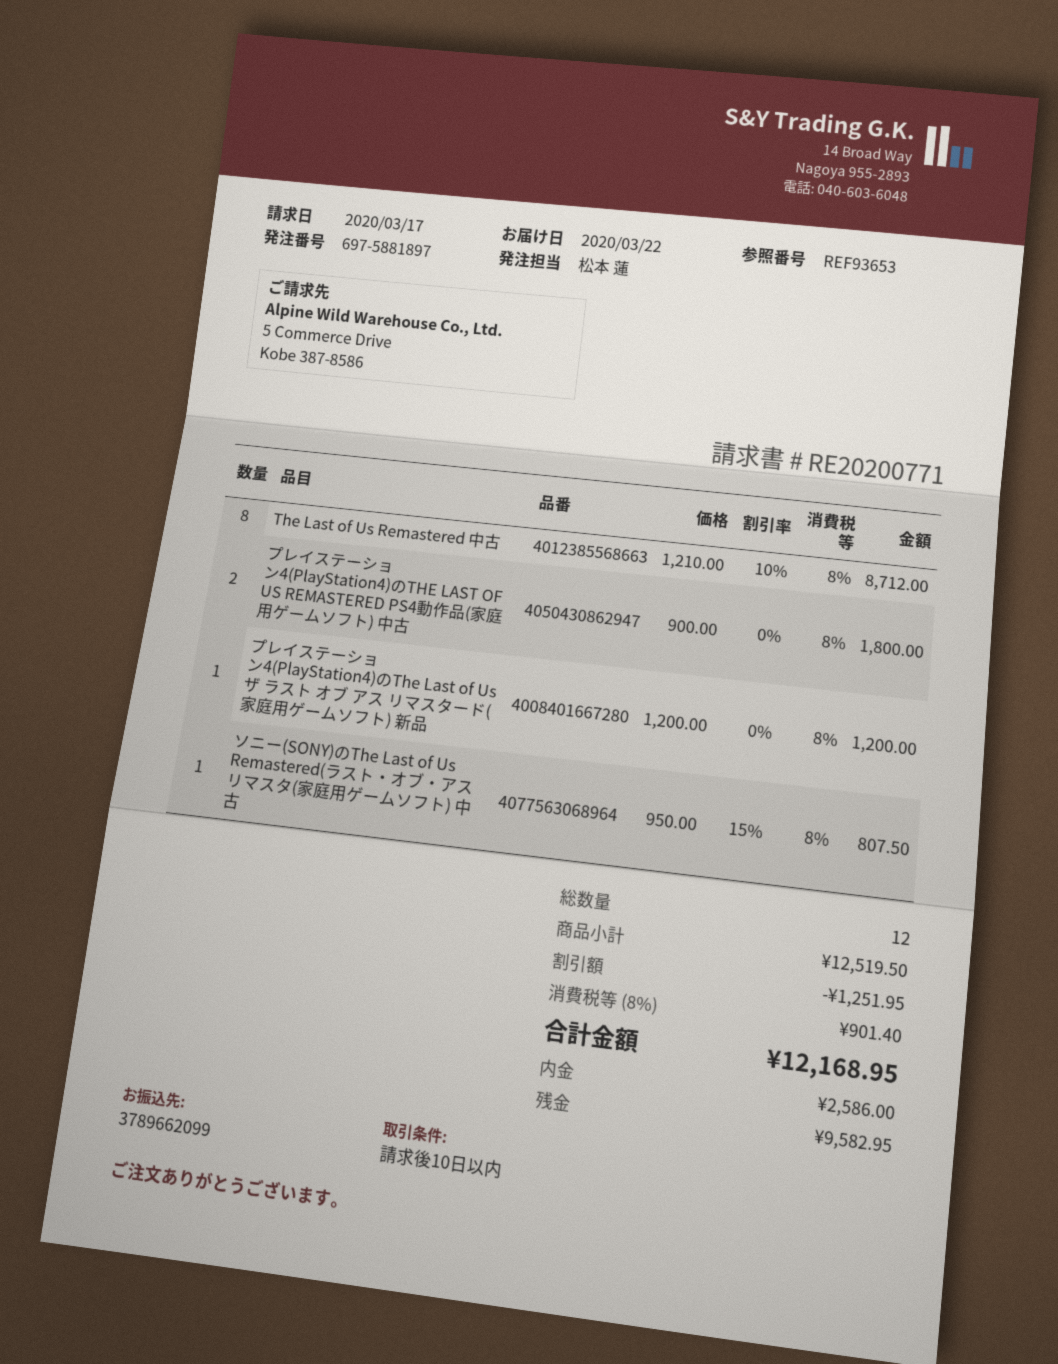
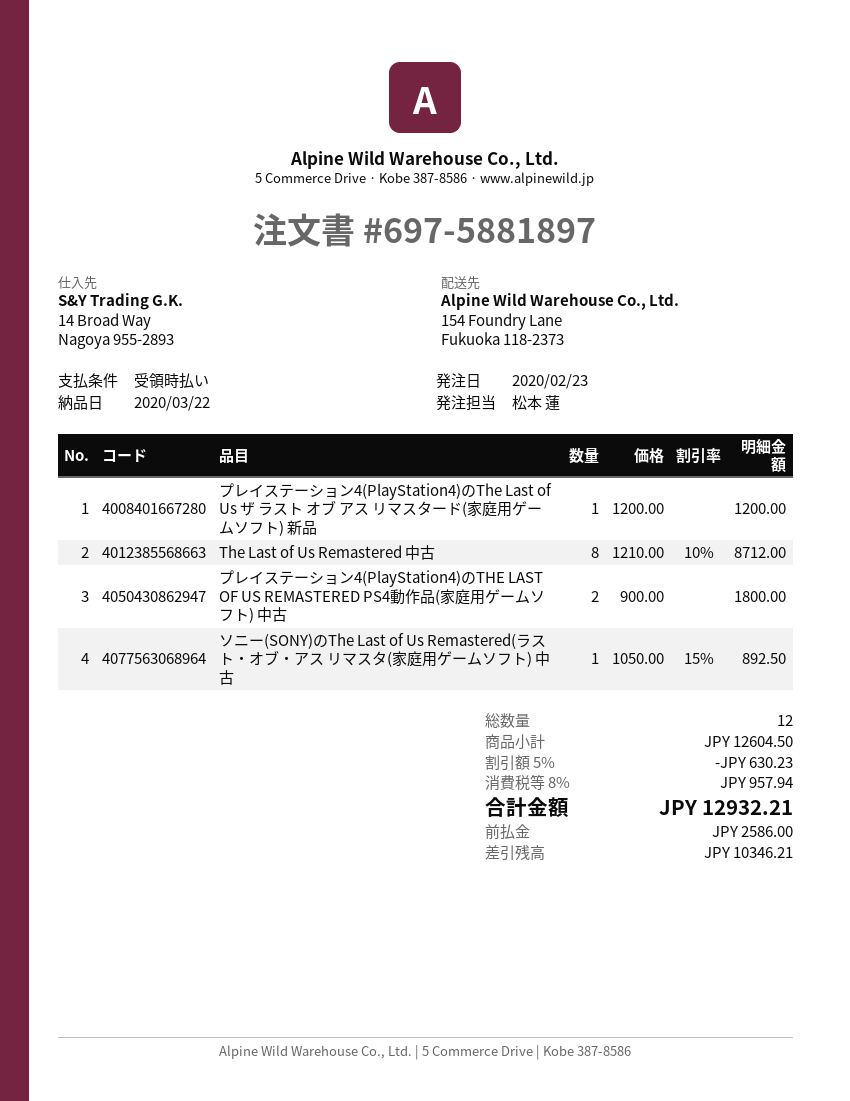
payment terms: 10 days -> on receipt
ソニー(SONY)のThe Last of Us Remastered(ラスト・オブ・アス リマスタ(家庭用ゲームソフト) 中古: 1 x 950.00 - 15% = 807.50 -> 1 x 1050.00 - 15% = 892.50
subtotal: 12519.50 -> 12604.50
discount: 1251.95 -> 630.23
tax: 8% = 901.40 -> 8% = 957.94
total: 12168.95 -> 12932.21
balance: 9582.95 -> 10346.21

